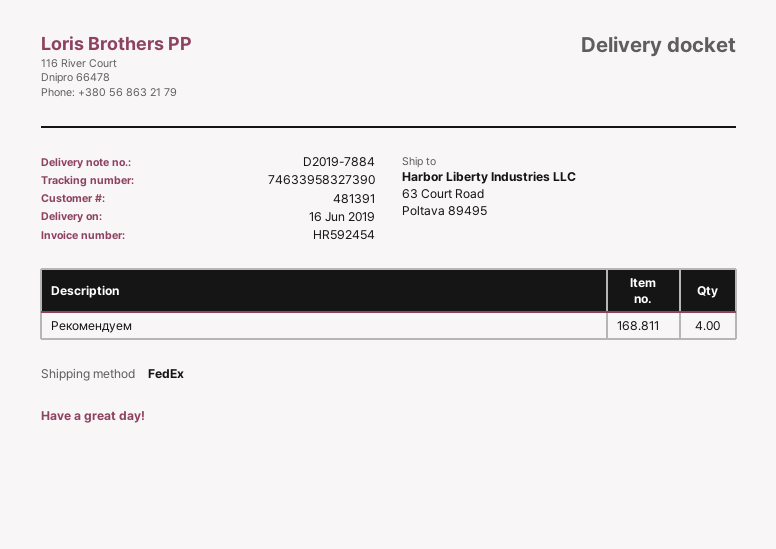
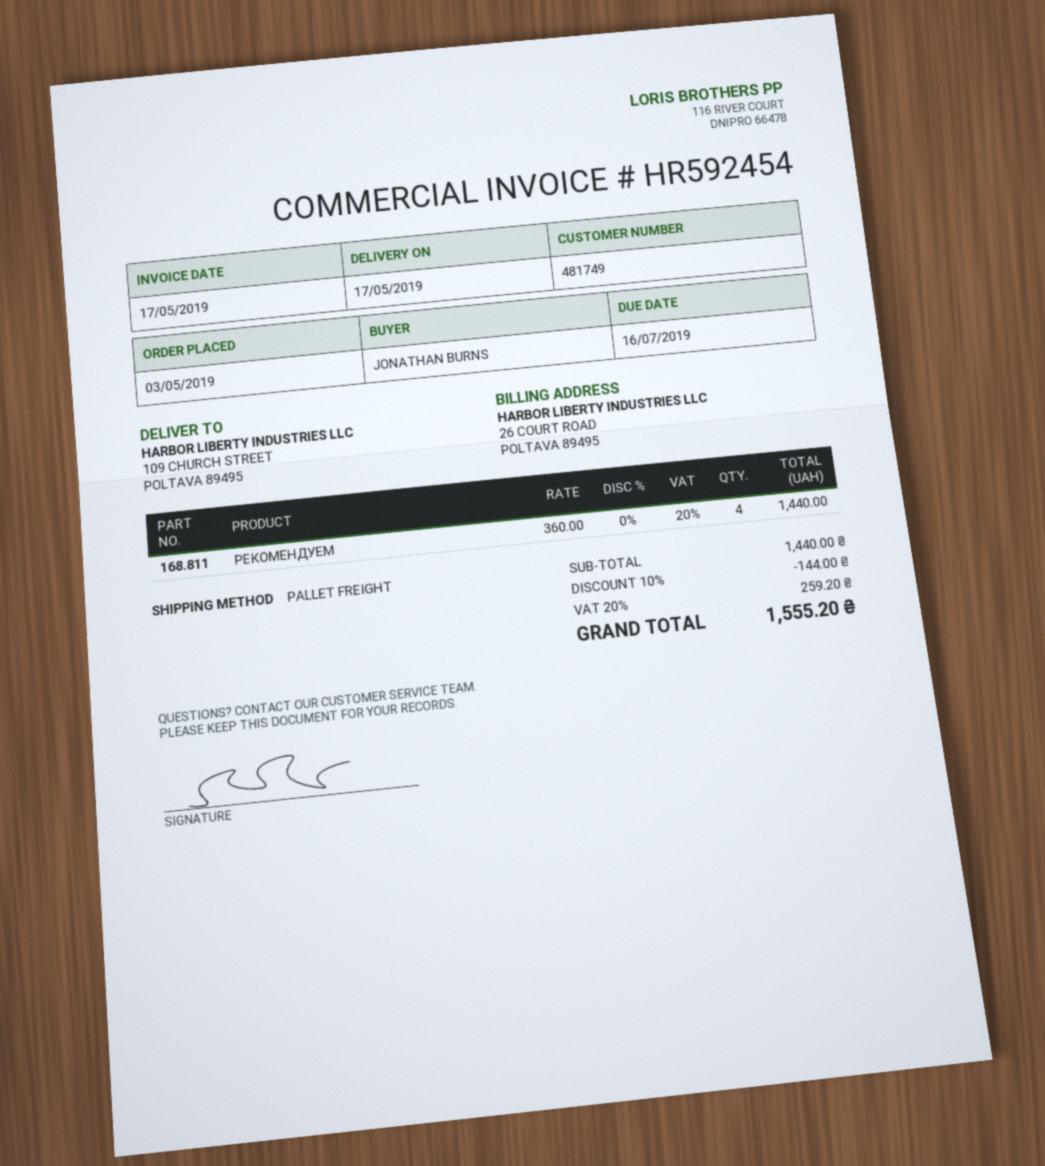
delivery date: 2019-06-16 -> 2019-05-17
customer number: 481391 -> 481749
shipping method: FedEx -> pallet freight
ship to: 63 Court Road, Poltava 89495 -> 109 CHURCH STREET, POLTAVA 89495

